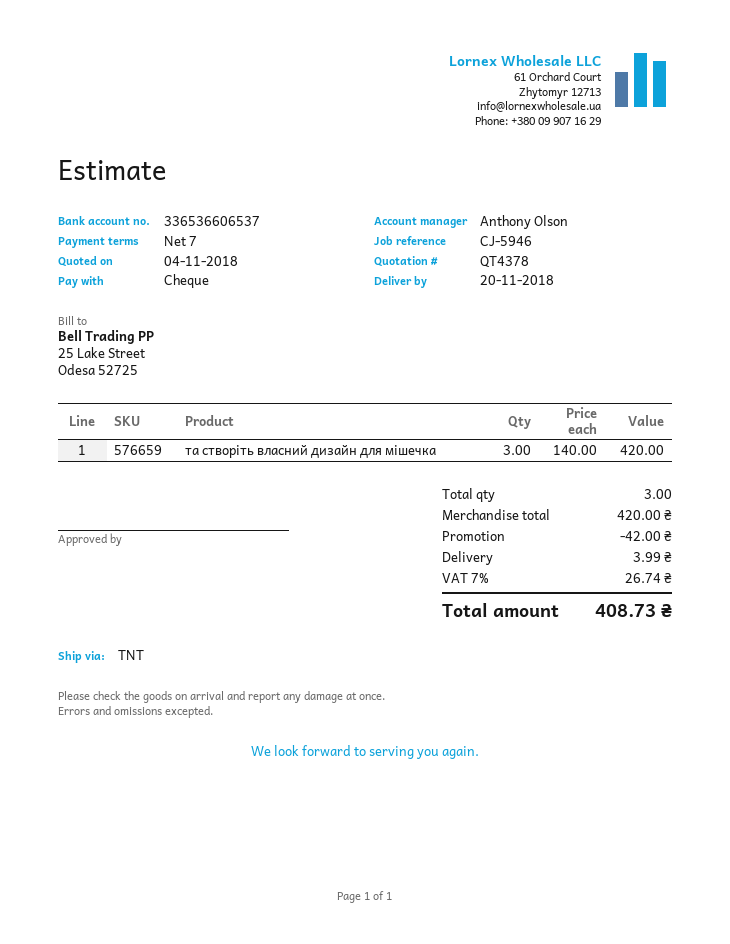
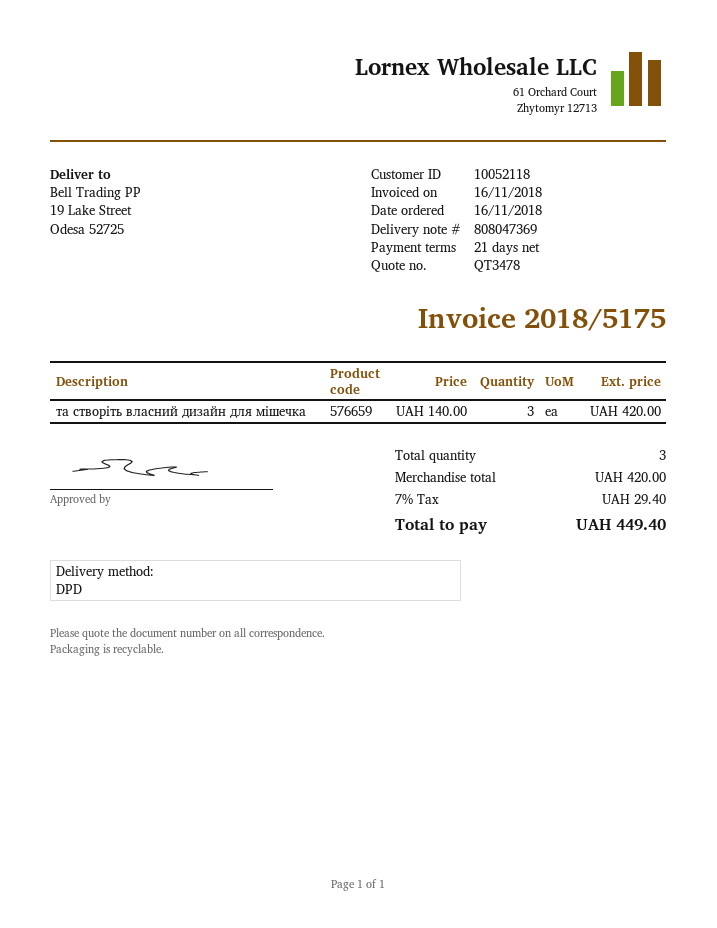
quote number: QT4378 -> QT3478
payment terms: 7 days -> 21 days
shipping method: TNT -> DPD
discount: 42.00 -> none
shipping: 3.99 -> none
tax: 7% = 26.74 -> 7% = 29.40
total: 408.73 -> 449.40

